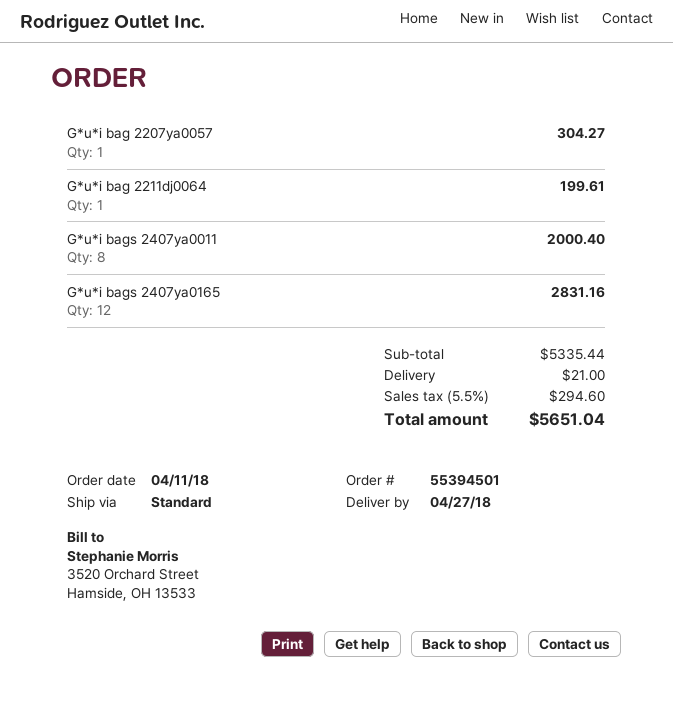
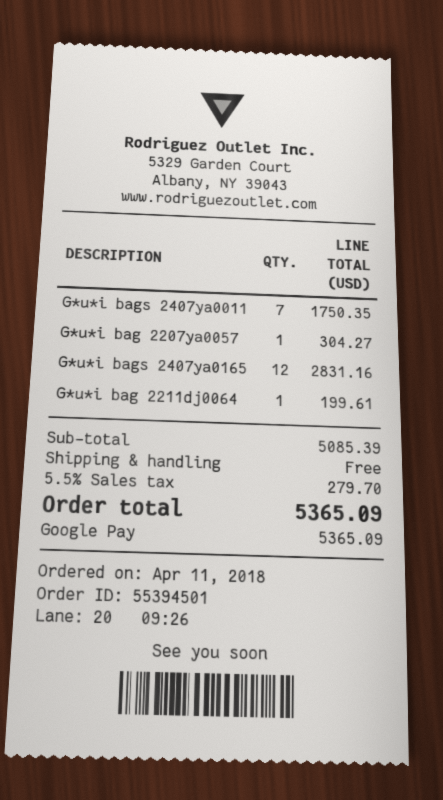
G*u*i bags 2407ya0011: 8 for 2000.40 -> 7 for 1750.35
subtotal: 5335.44 -> 5085.39
shipping: 21.00 -> 0.00
tax: 5.5% = 294.60 -> 5.5% = 279.70
total: 5651.04 -> 5365.09

